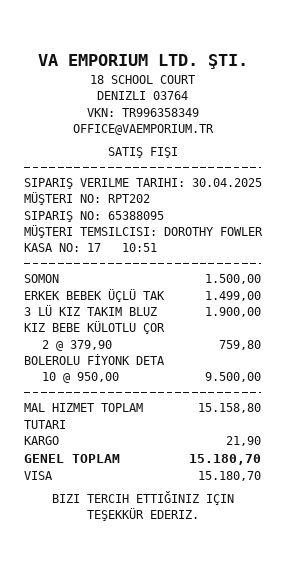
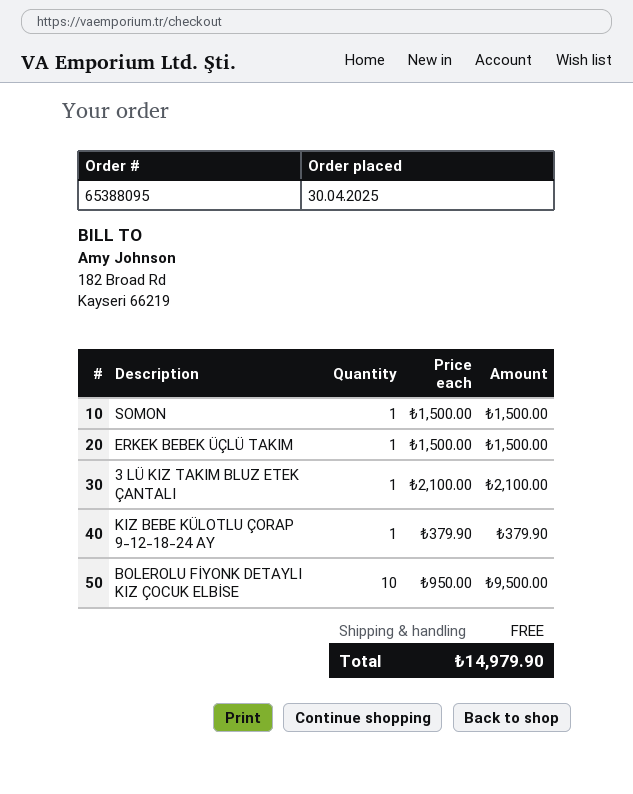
ERKEK BEBEK ÜÇLÜ TAK: 1 x 1499.00 = 1499.00 -> 1 x 1500.00 = 1500.00
3 LÜ KIZ TAKIM BLUZ: 1 x 1900.00 = 1900.00 -> 1 x 2100.00 = 2100.00
KIZ BEBE KÜLOTLU ÇOR: 2 x 379.90 = 759.80 -> 1 x 379.90 = 379.90
shipping: 21.90 -> 0.00
total: 15180.70 -> 14979.90

